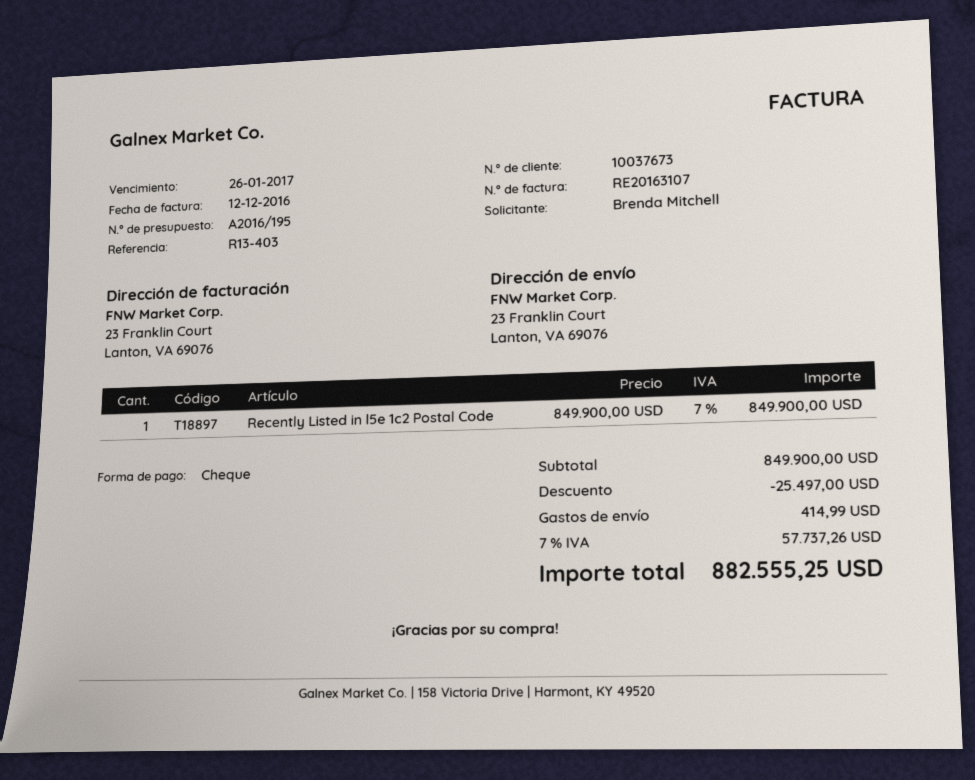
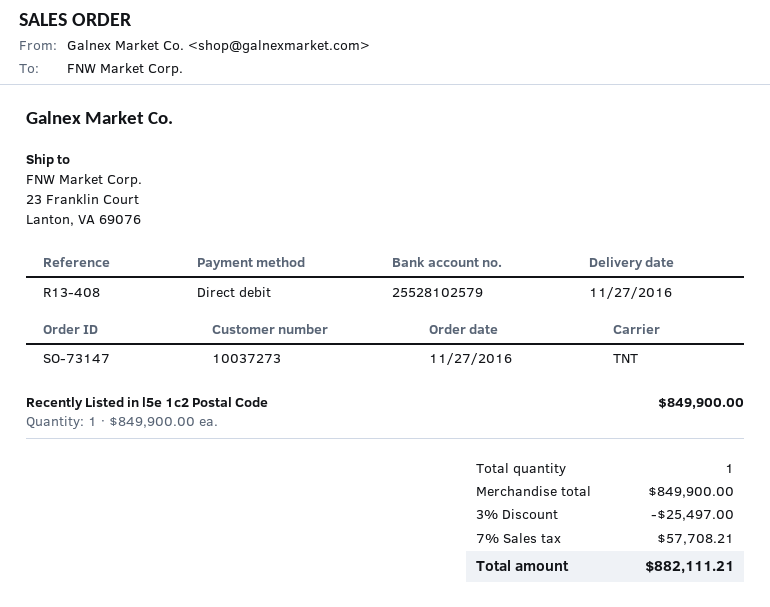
customer number: 10037673 -> 10037273
reference: R13-403 -> R13-408
payment method: cheque -> direct debit
shipping: 414.99 -> none
tax: 7% = 57737.26 -> 7% = 57708.21
total: 882555.25 -> 882111.21

